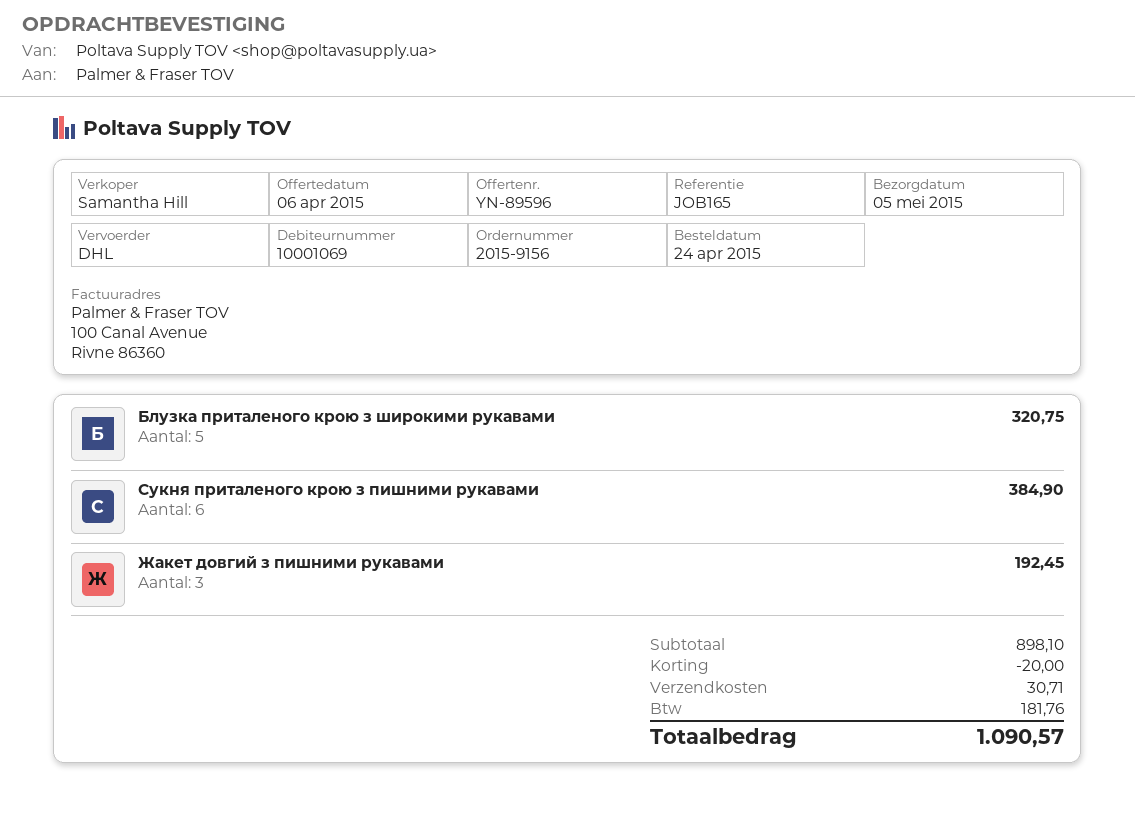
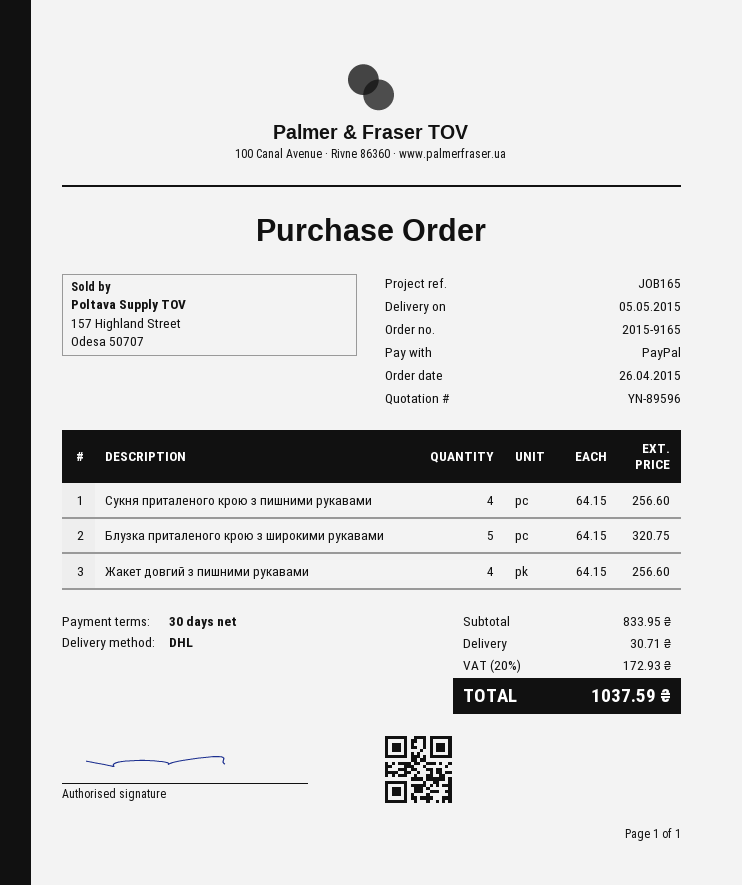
order number: 2015-9156 -> 2015-9165
order date: 2015-04-24 -> 2015-04-26
Сукня приталеного крою з пишними рукавами: 6 for 384.90 -> 4 for 256.60
Жакет довгий з пишними рукавами: 3 for 192.45 -> 4 for 256.60
subtotal: 898.10 -> 833.95
discount: 20.00 -> none
tax: 181.76 -> 172.93
total: 1090.57 -> 1037.59

